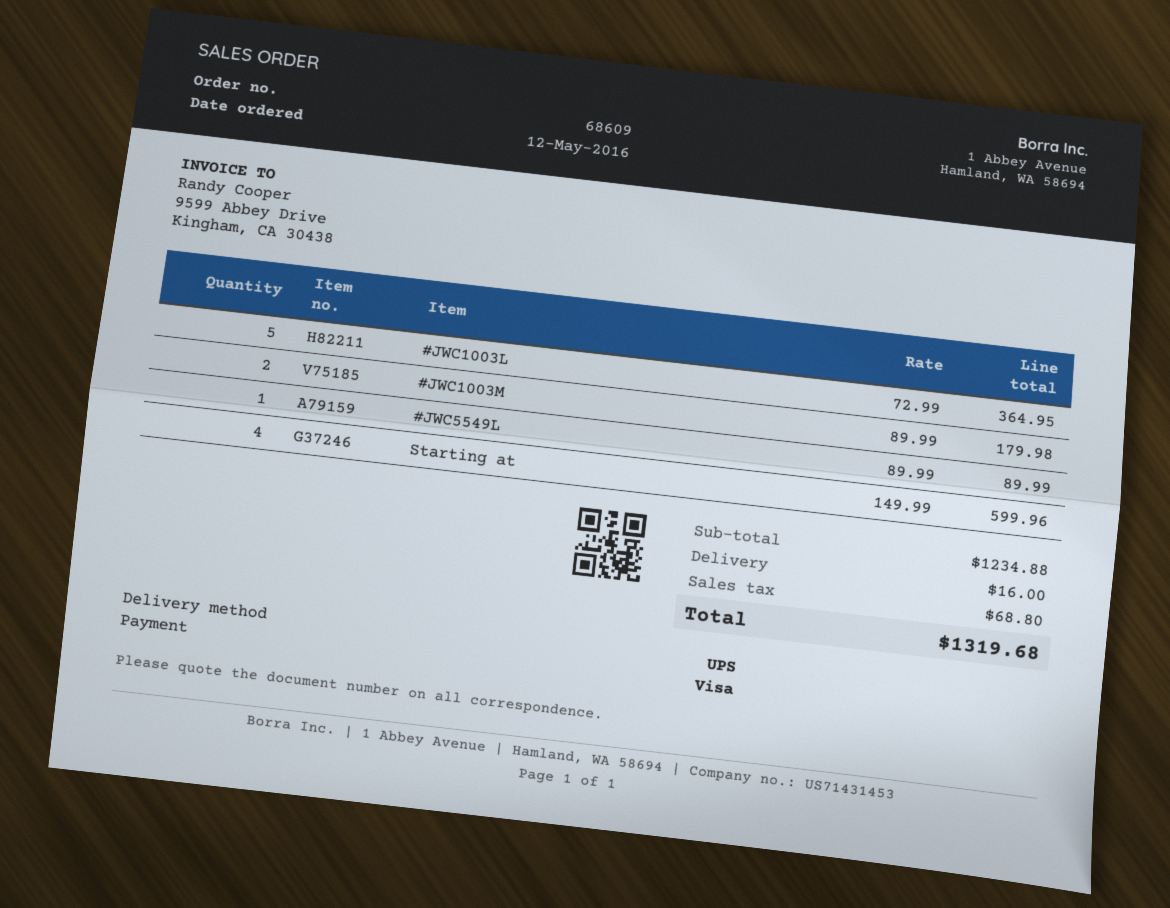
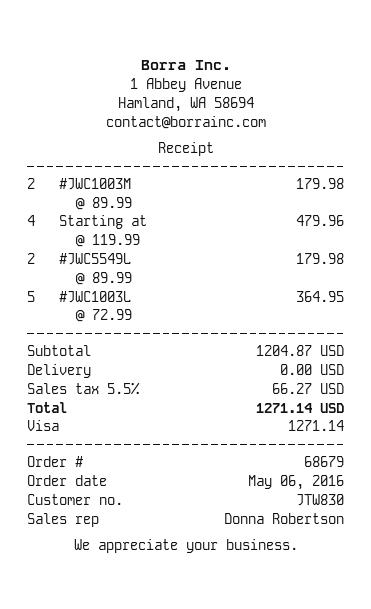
order number: 68609 -> 68679
order date: 2016-05-12 -> 2016-05-06
#JWC5549L: 1 x 89.99 = 89.99 -> 2 x 89.99 = 179.98
Starting at: 4 x 149.99 = 599.96 -> 4 x 119.99 = 479.96
subtotal: 1234.88 -> 1204.87
shipping: 16.00 -> 0.00
tax: 68.80 -> 66.27
total: 1319.68 -> 1271.14

